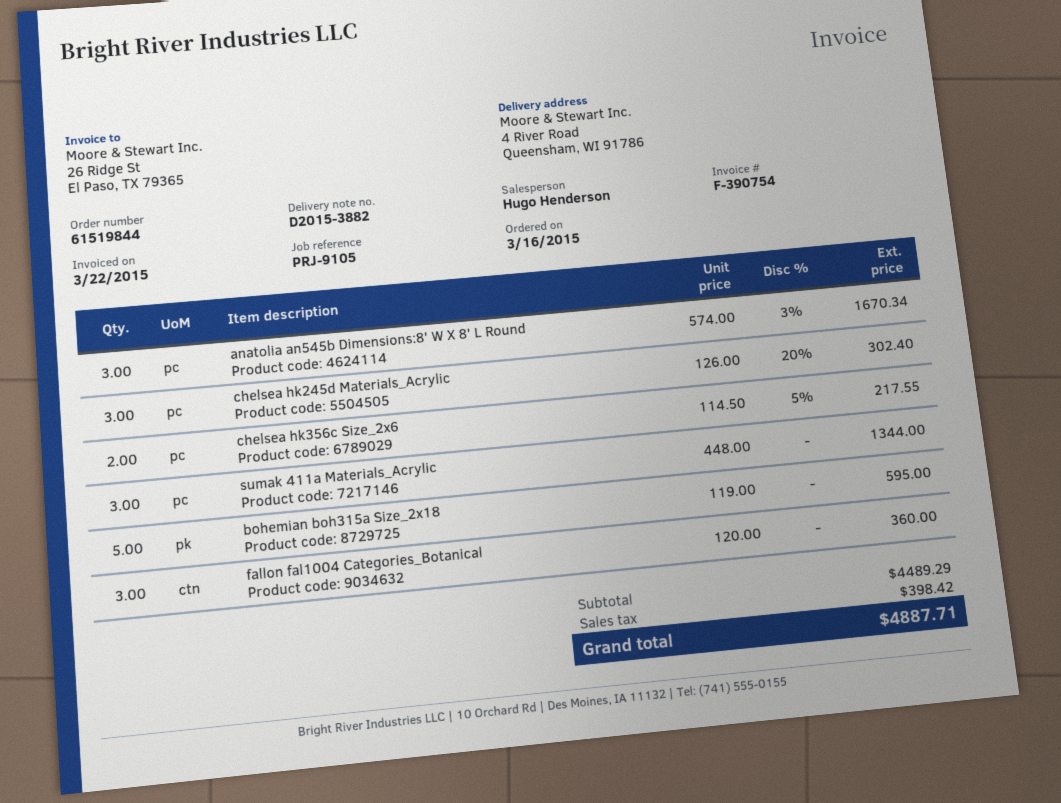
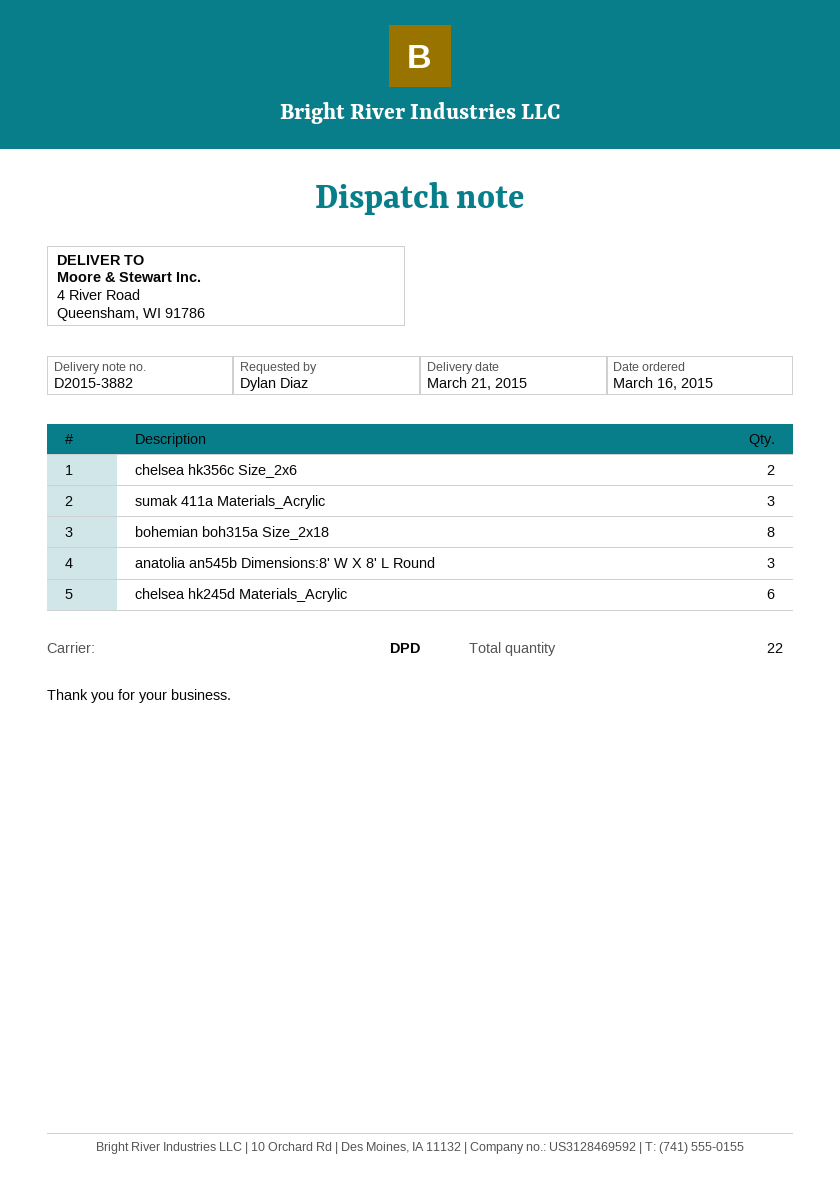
chelsea hk245d Materials_Acrylic: 3 -> 6
bohemian boh315a Size_2x18: 5 -> 8
fallon fal1004 Categories_Botanical: 3 -> none

